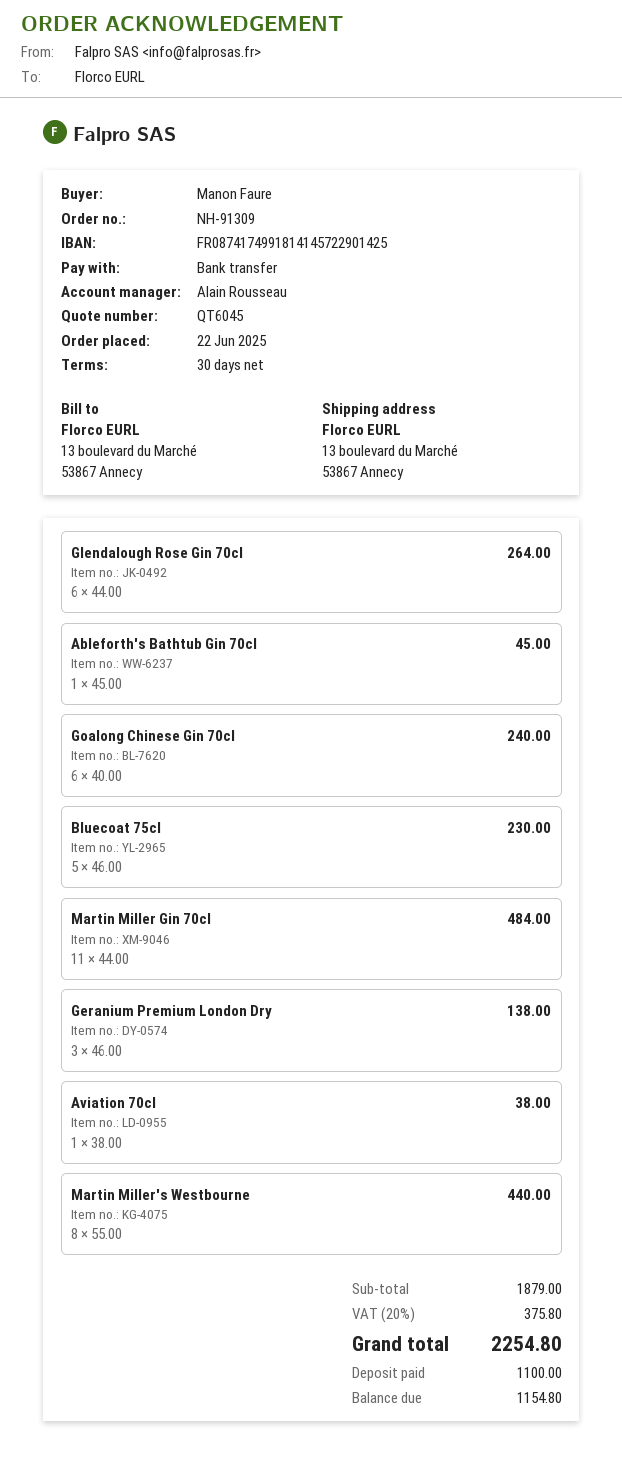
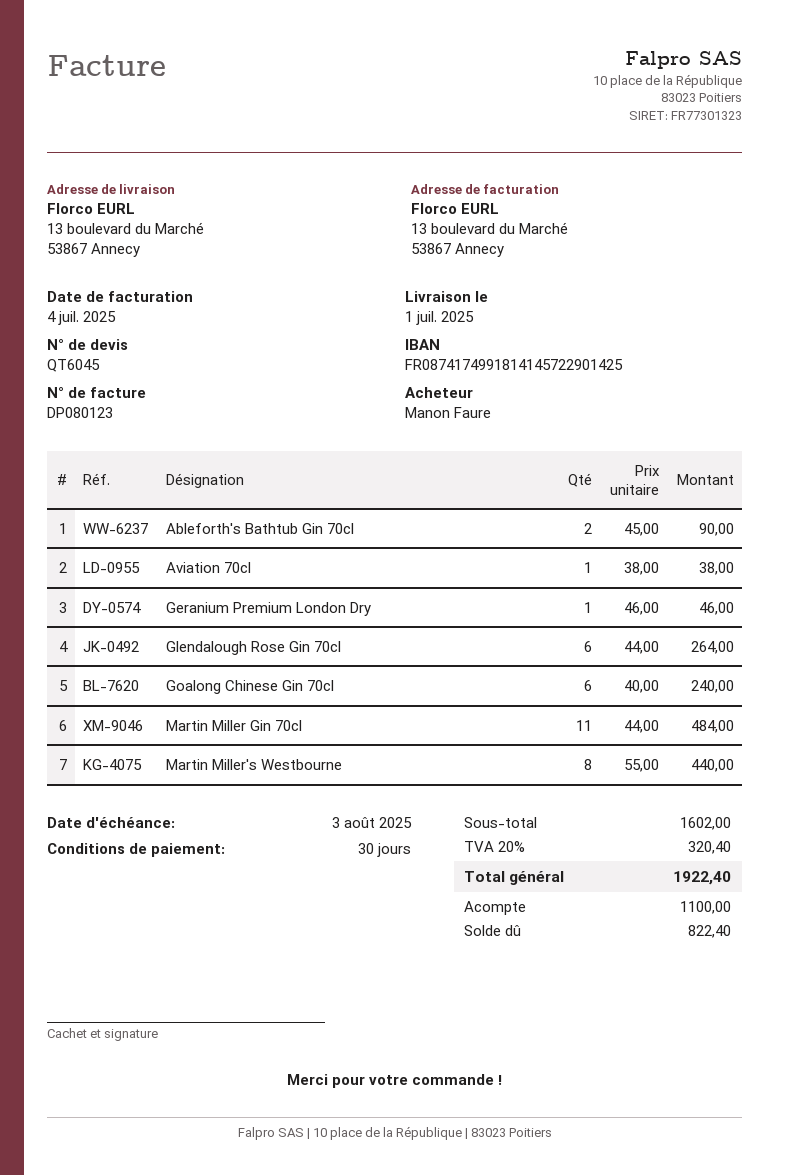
Ableforth's Bathtub Gin 70cl: 1 x 45.00 = 45.00 -> 2 x 45.00 = 90.00
Bluecoat 75cl: 5 x 46.00 = 230.00 -> none
Geranium Premium London Dry: 3 x 46.00 = 138.00 -> 1 x 46.00 = 46.00
subtotal: 1879.00 -> 1602.00
tax: 20% = 375.80 -> 20% = 320.40
total: 2254.80 -> 1922.40
balance: 1154.80 -> 822.40

